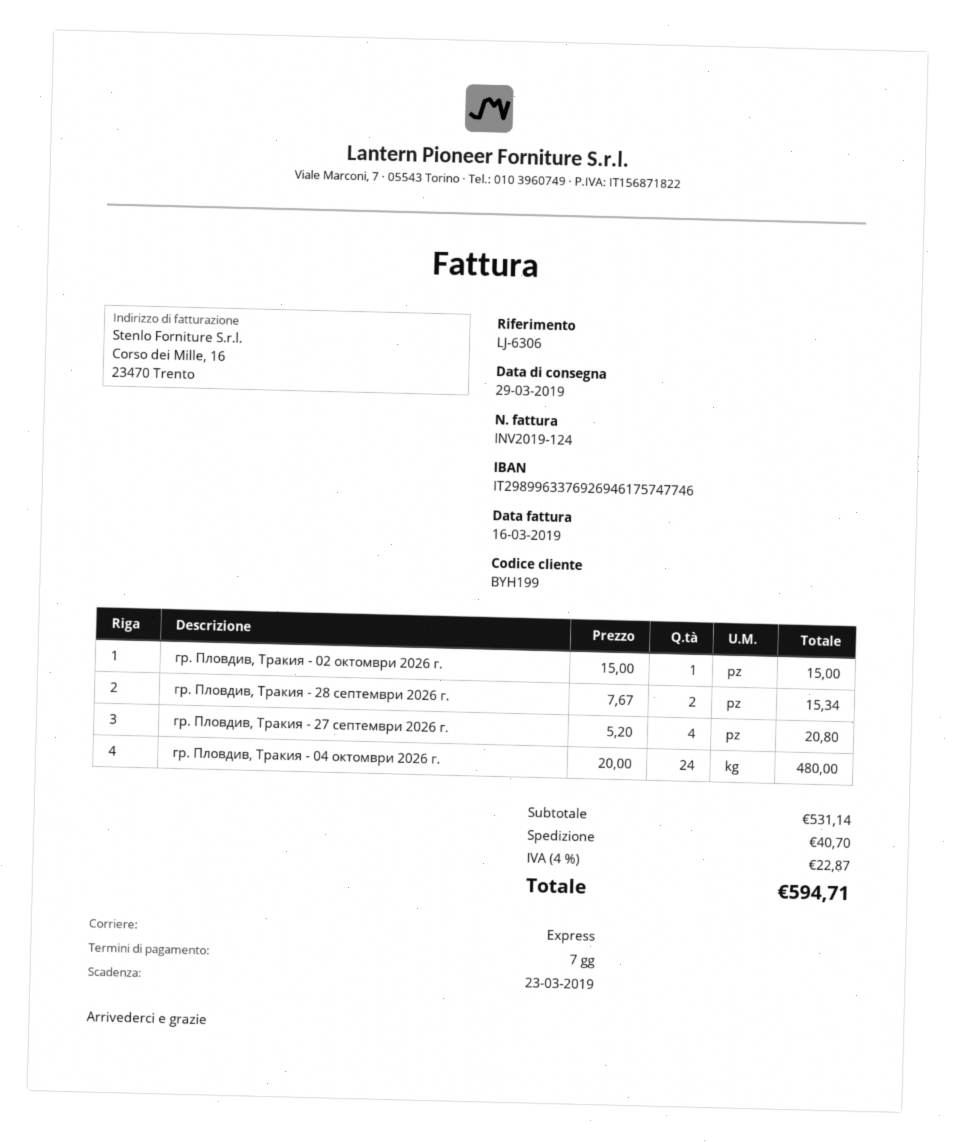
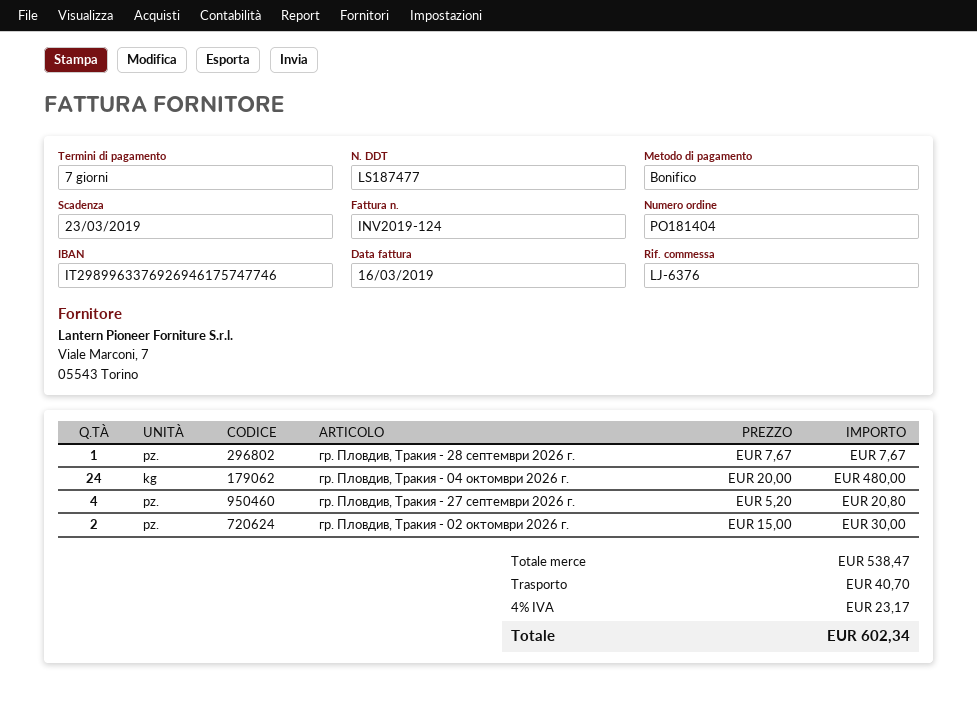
reference: LJ-6306 -> LJ-6376
гр. Пловдив, Тракия - 02 октомври 2026 г.: 1 x 15.00 = 15.00 -> 2 x 15.00 = 30.00
гр. Пловдив, Тракия - 28 септември 2026 г.: 2 x 7.67 = 15.34 -> 1 x 7.67 = 7.67
subtotal: 531.14 -> 538.47
tax: 4% = 22.87 -> 4% = 23.17
total: 594.71 -> 602.34

